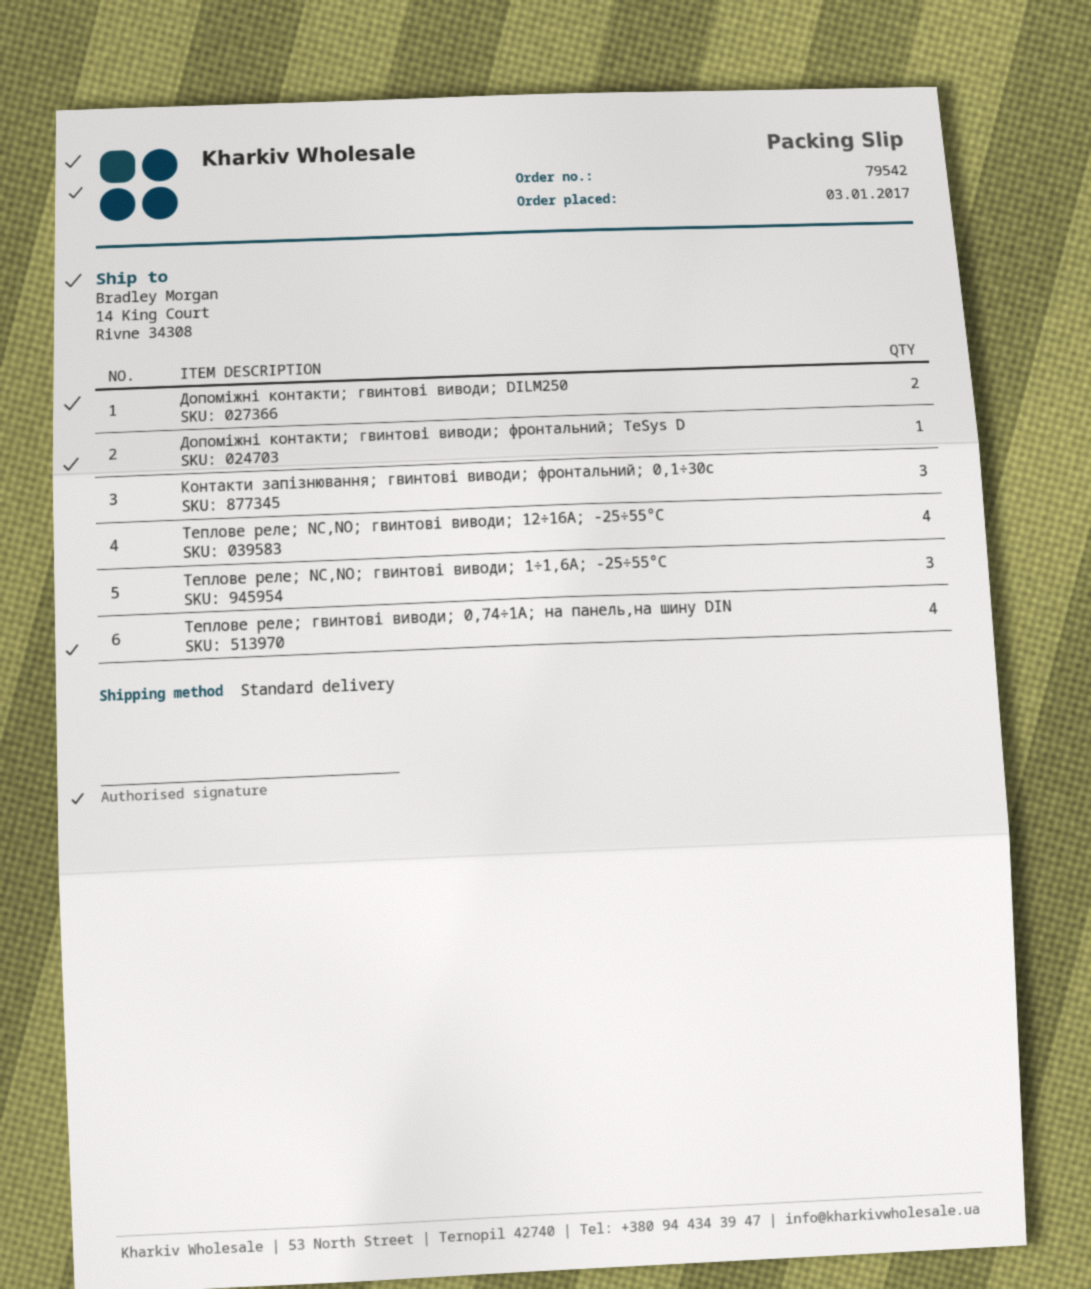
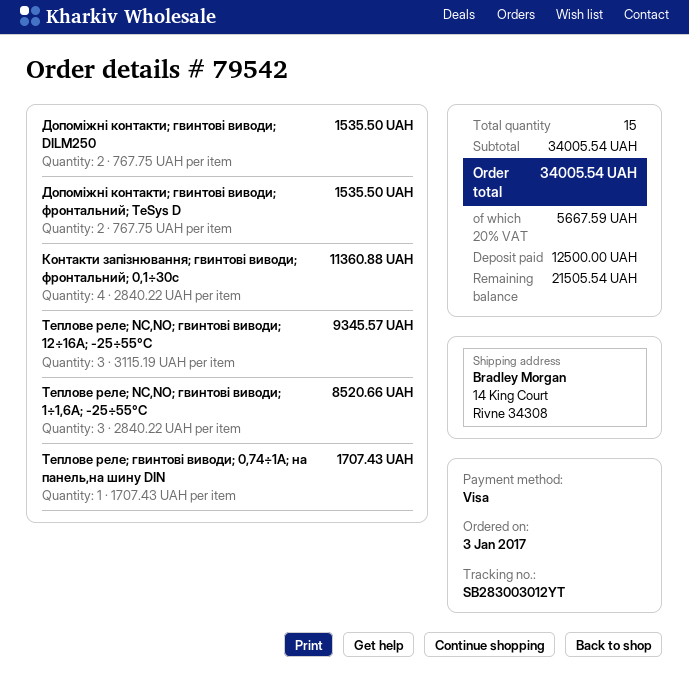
Допоміжні контакти; гвинтові виводи; фронтальний; TeSys D: 1 -> 2
Контакти запізнювання; гвинтові виводи; фронтальний; 0,1÷30с: 3 -> 4
Теплове реле; NC,NO; гвинтові виводи; 12÷16А; -25÷55°C: 4 -> 3
Теплове реле; гвинтові виводи; 0,74÷1А; на панель,на шину DIN: 4 -> 1

